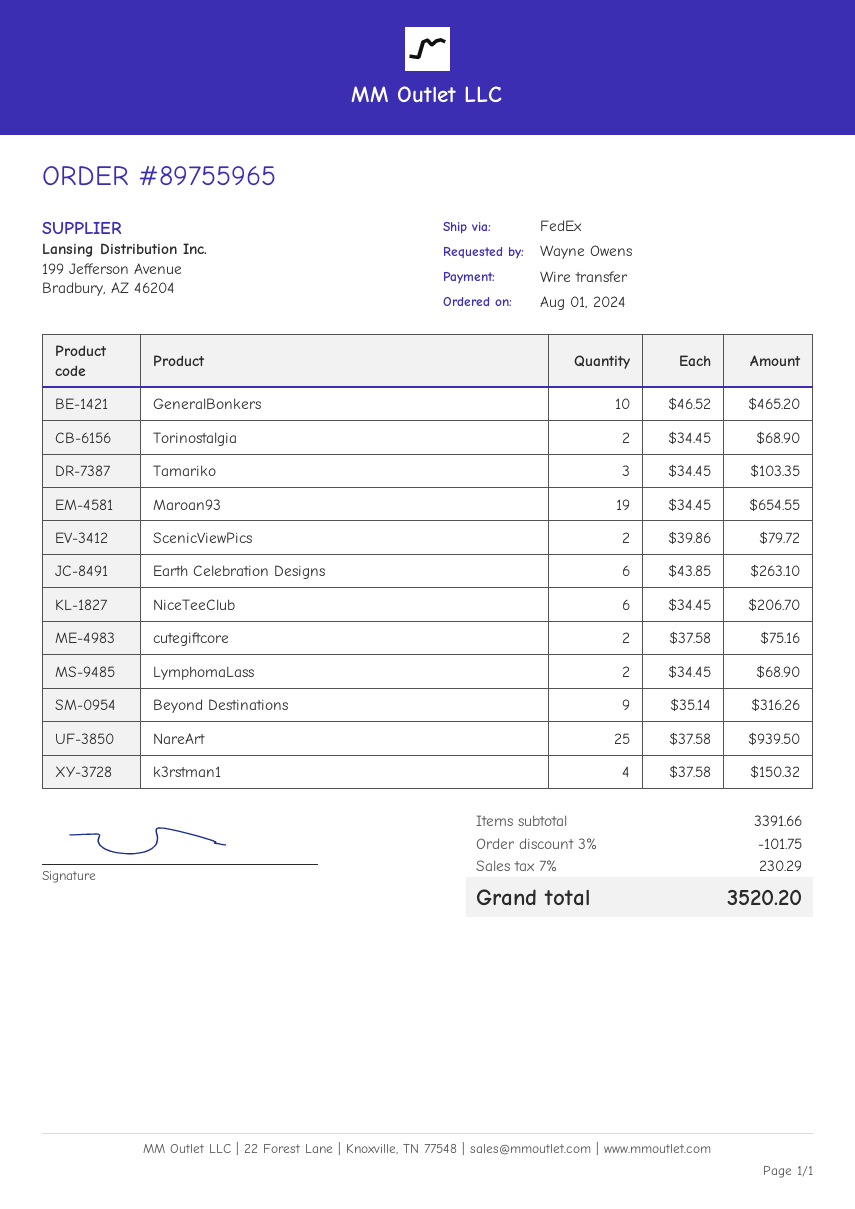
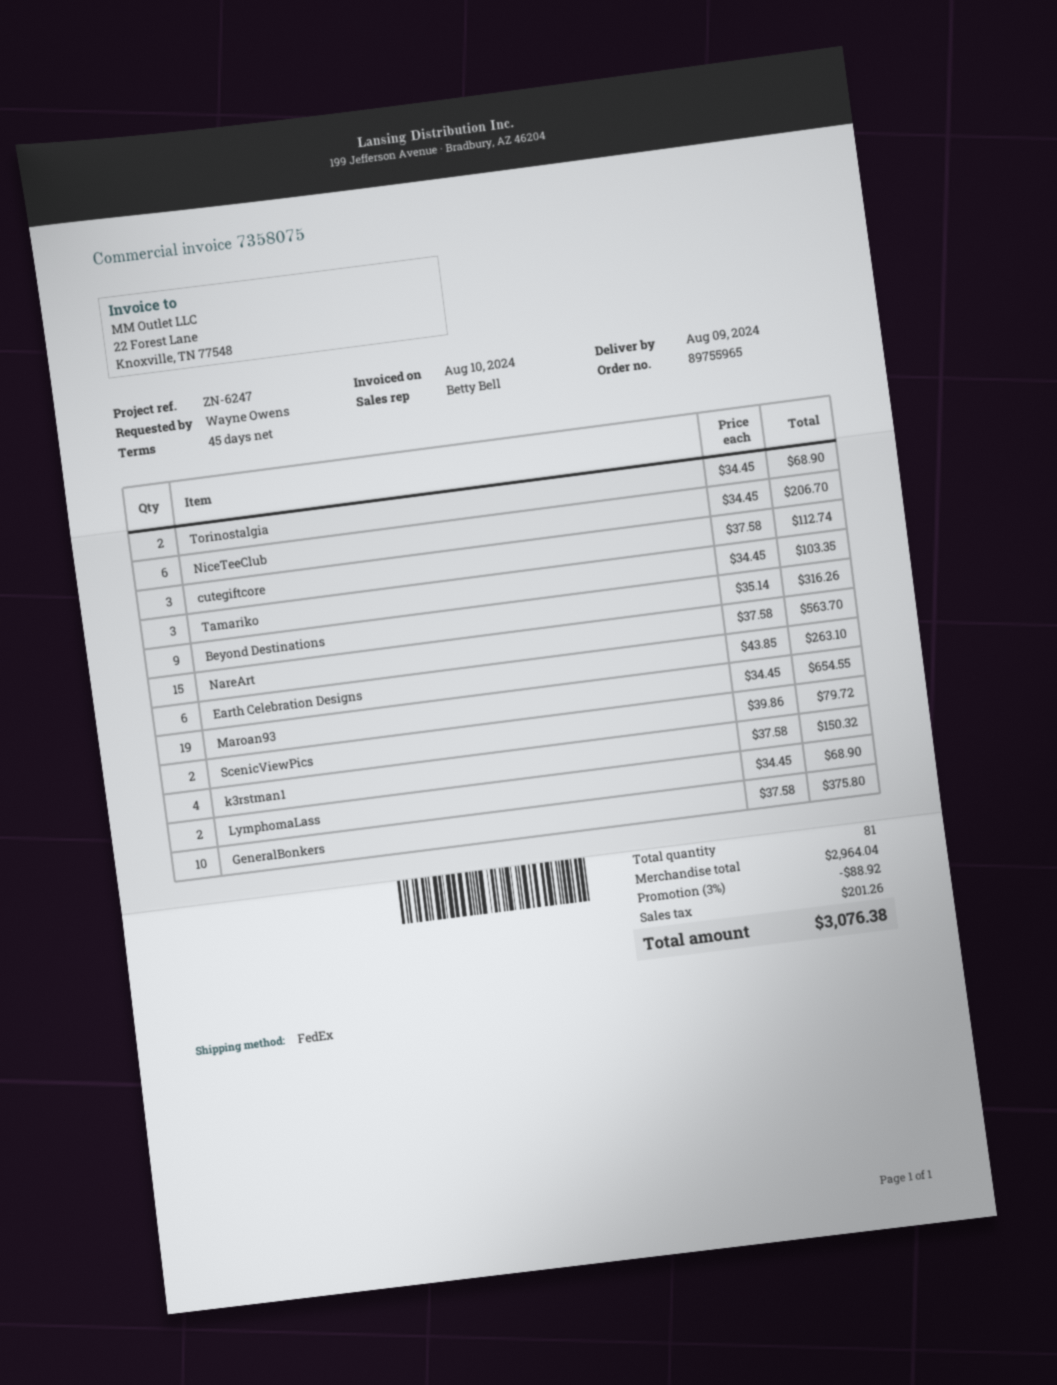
GeneralBonkers: 10 x 46.52 = 465.20 -> 10 x 37.58 = 375.80
cutegiftcore: 2 x 37.58 = 75.16 -> 3 x 37.58 = 112.74
NareArt: 25 x 37.58 = 939.50 -> 15 x 37.58 = 563.70
subtotal: 3391.66 -> 2964.04
discount: 3% = 101.75 -> 3% = 88.92
tax: 230.29 -> 201.26
total: 3520.20 -> 3076.38

